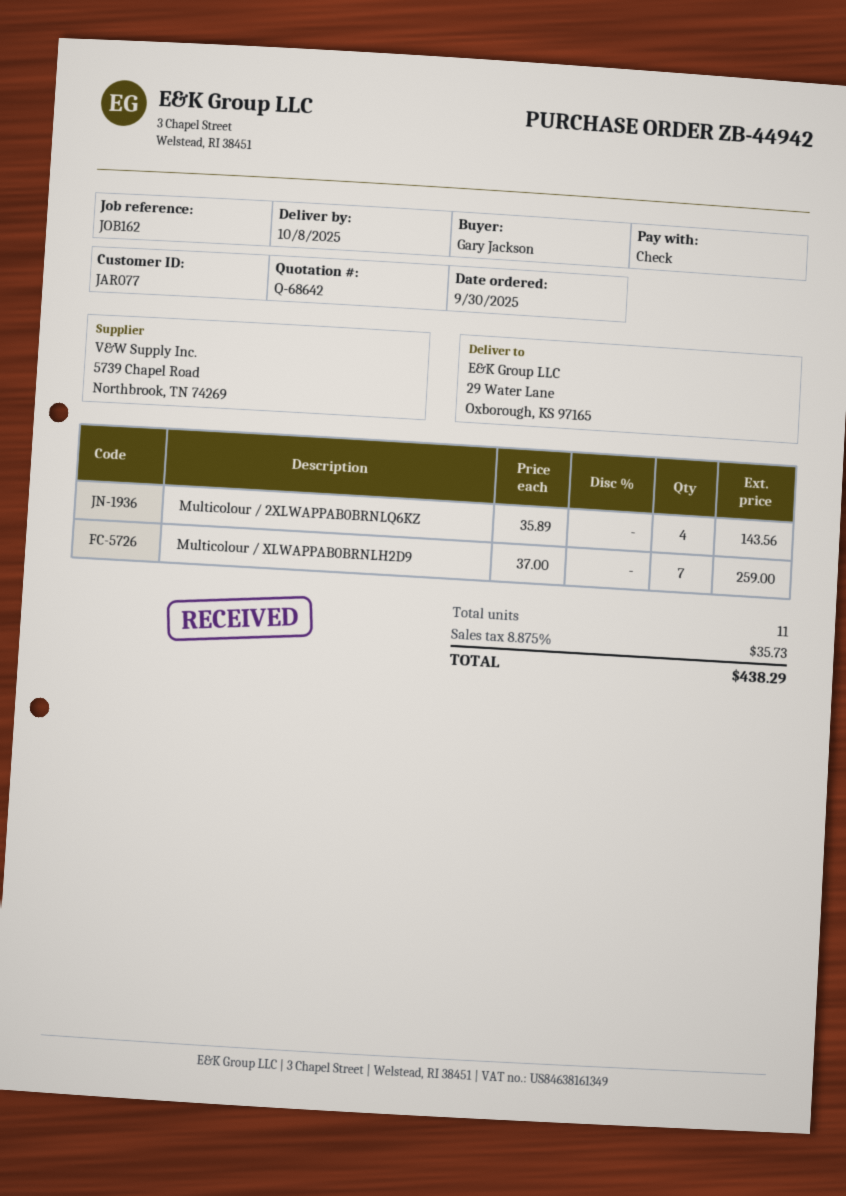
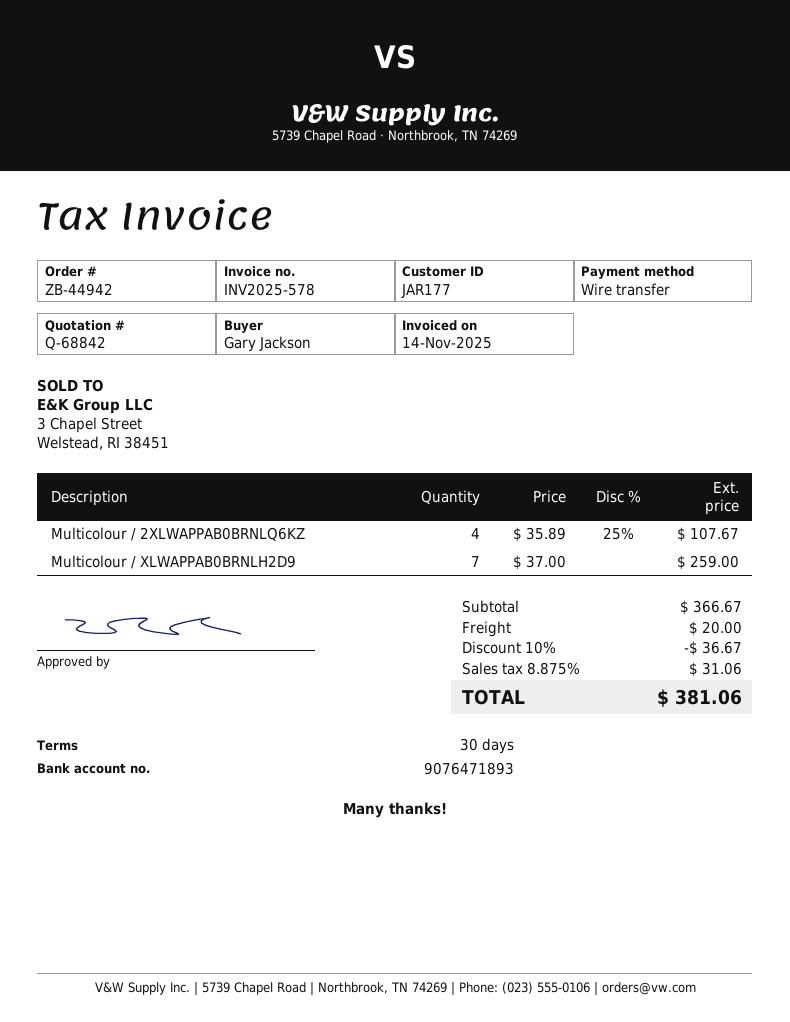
quote number: Q-68642 -> Q-68842
customer number: JAR077 -> JAR177
payment method: cheque -> bank transfer
Multicolour / 2XLWAPPAB0BRNLQ6KZ: 4 x 35.89 = 143.56 -> 4 x 35.89 - 25% = 107.67
discount: none -> 10% = 36.67
shipping: none -> 20.00
tax: 8.875% = 35.73 -> 8.875% = 31.06
total: 438.29 -> 381.06

